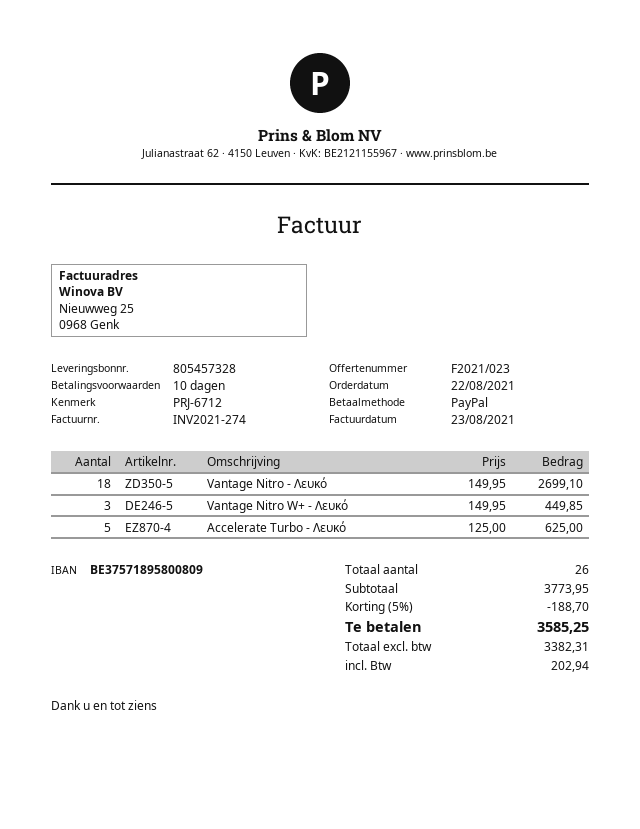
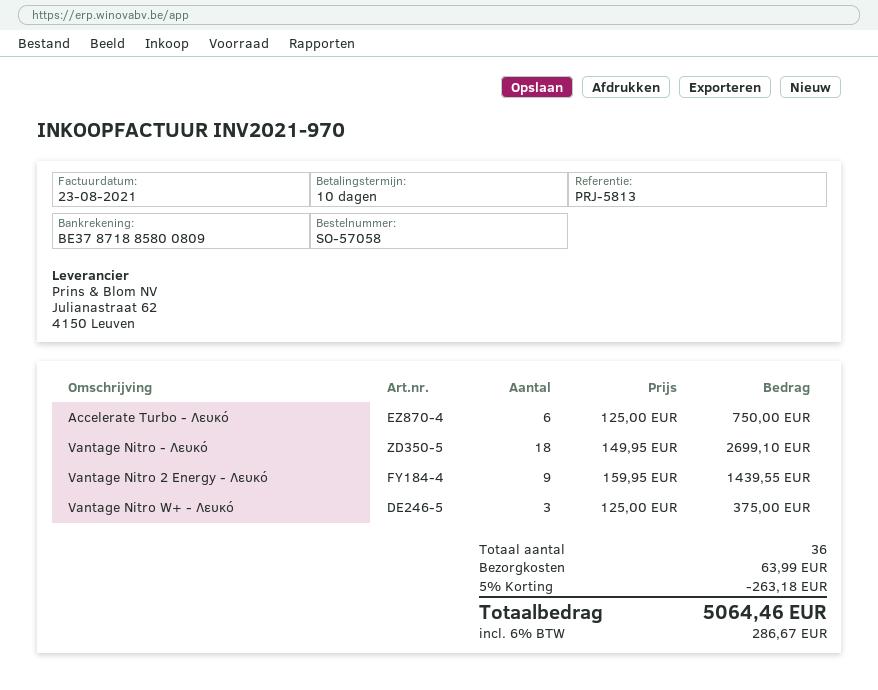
invoice number: INV2021-274 -> INV2021-970
reference: PRJ-6712 -> PRJ-5813
bank account: BE37571895800809 -> BE37871885800809
Vantage Nitro W+ - Λευκό: 3 x 149.95 = 449.85 -> 3 x 125.00 = 375.00
Accelerate Turbo - Λευκό: 5 x 125.00 = 625.00 -> 6 x 125.00 = 750.00
Vantage Nitro 2 Energy - Λευκό: none -> 9 x 159.95 = 1439.55
total quantity: 26 -> 36
discount: 5% = 188.70 -> 5% = 263.18
shipping: none -> 63.99
tax: 202.94 -> 286.67
total: 3585.25 -> 5064.46

